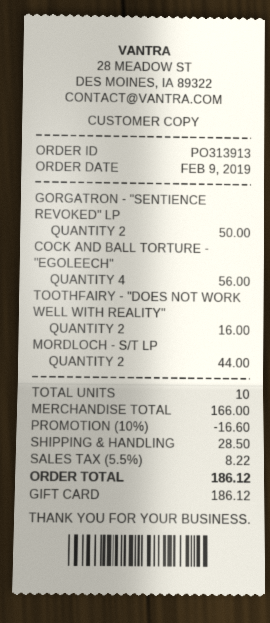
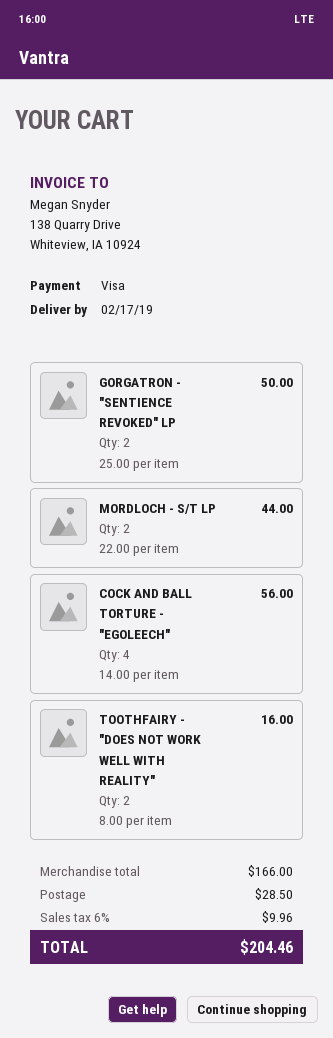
payment method: gift card -> Visa
discount: 10% = 16.60 -> none
tax: 5.5% = 8.22 -> 6% = 9.96
total: 186.12 -> 204.46

